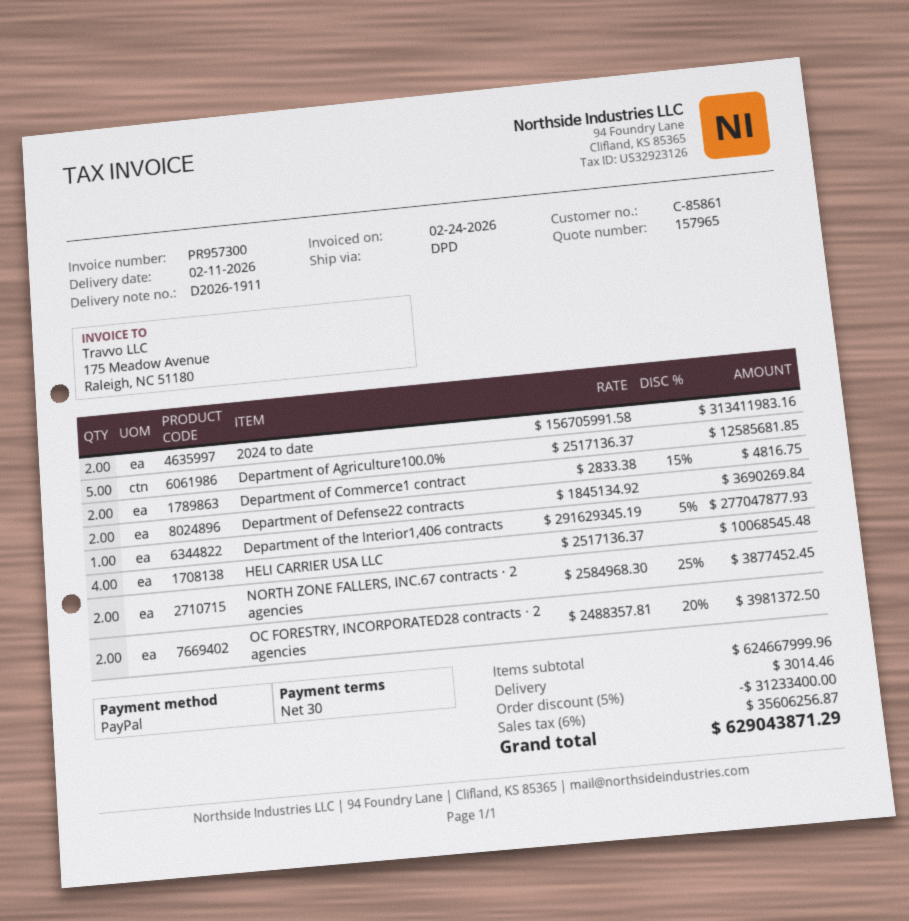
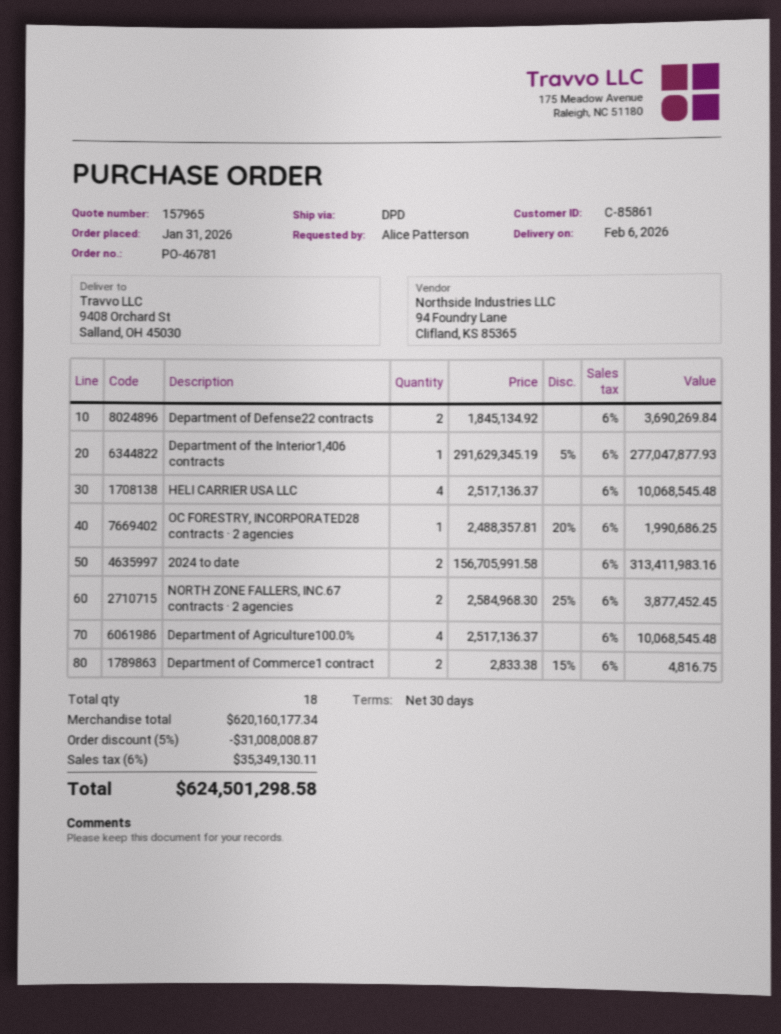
delivery date: 2026-02-11 -> 2026-02-06
Department of Agriculture100.0%: 5 x 2517136.37 = 12585681.85 -> 4 x 2517136.37 = 10068545.48
OC FORESTRY, INCORPORATED28 contracts · 2 agencies: 2 x 2488357.81 - 20% = 3981372.50 -> 1 x 2488357.81 - 20% = 1990686.25
subtotal: 624667999.96 -> 620160177.34
discount: 5% = 31233400.00 -> 5% = 31008008.87
shipping: 3014.46 -> none
tax: 6% = 35606256.87 -> 6% = 35349130.11
total: 629043871.29 -> 624501298.58

